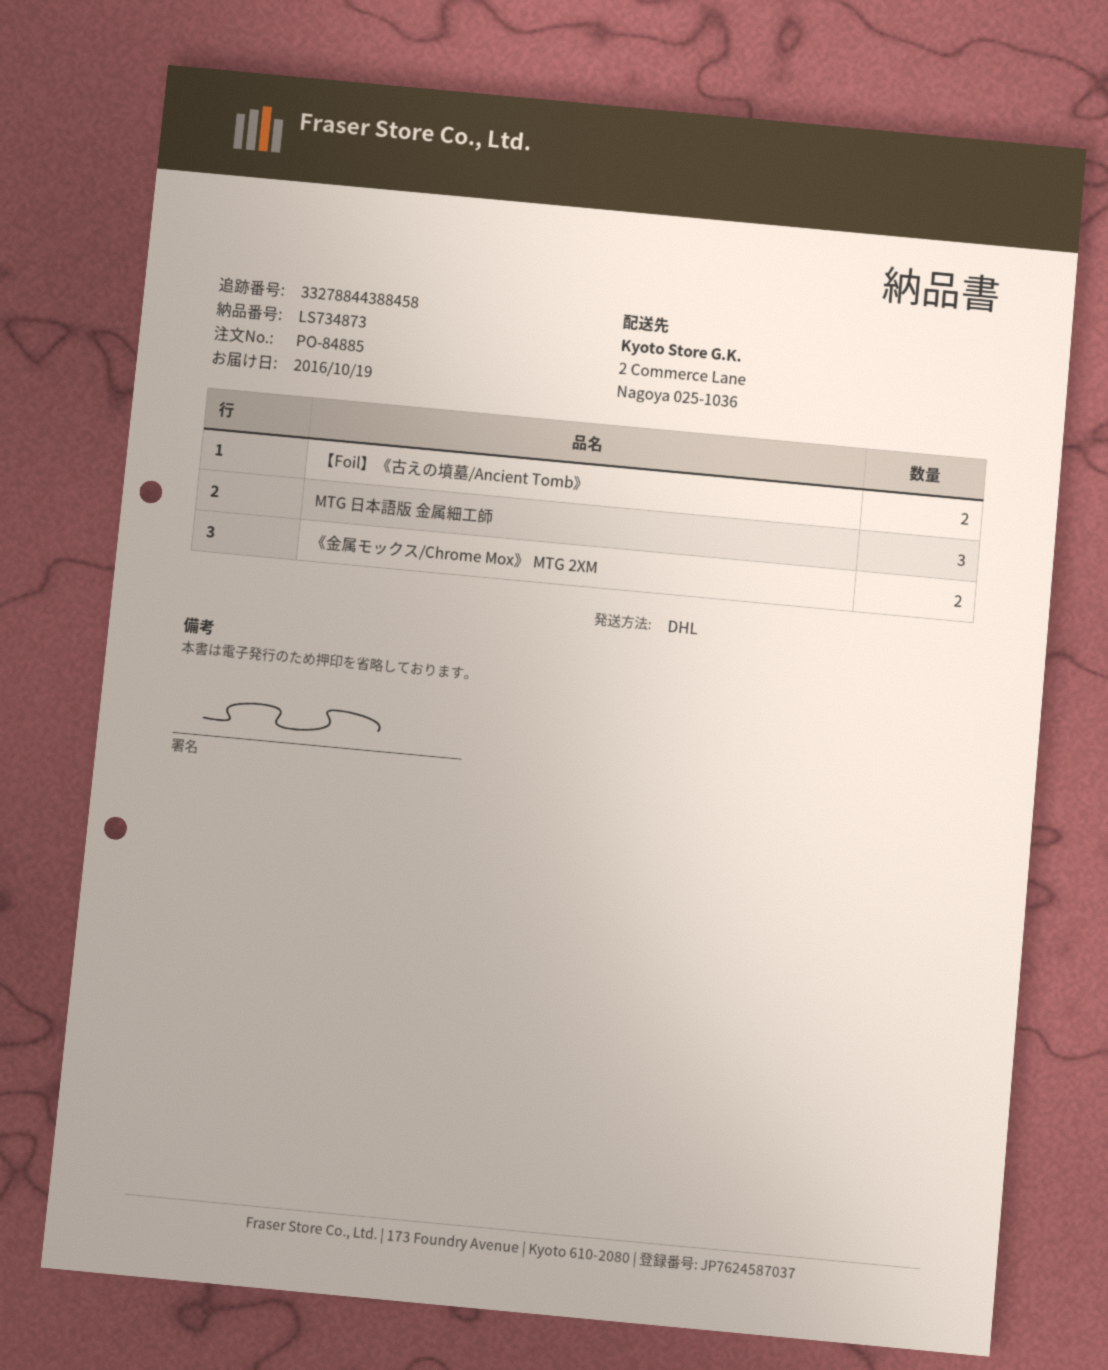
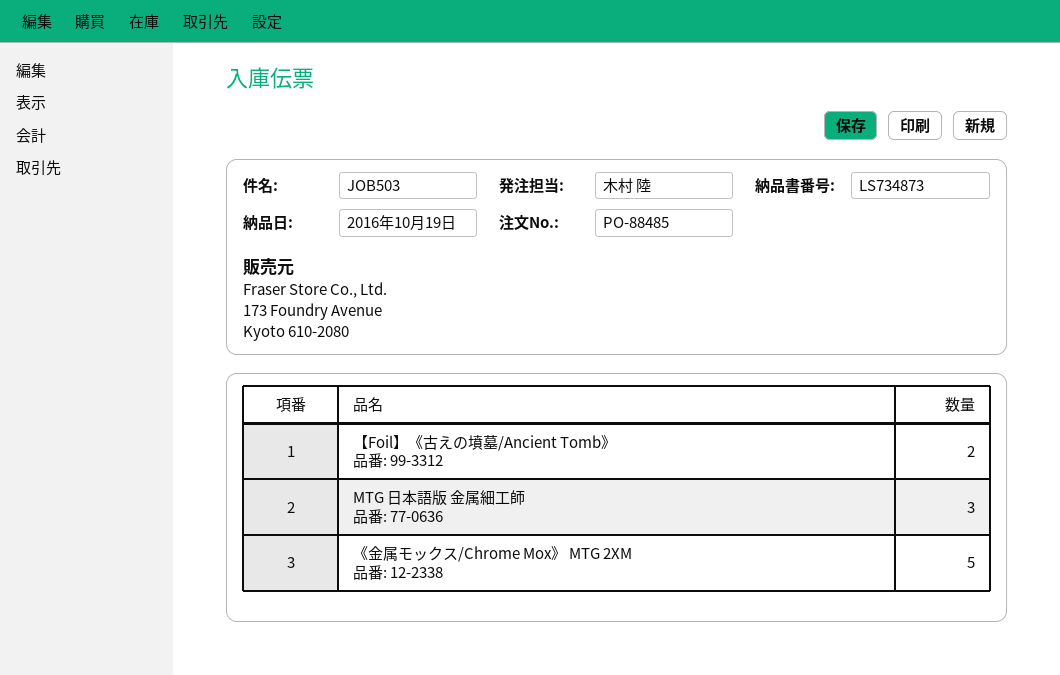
order number: PO-84885 -> PO-88485
《金属モックス/Chrome Mox》 MTG 2XM: 2 -> 5

